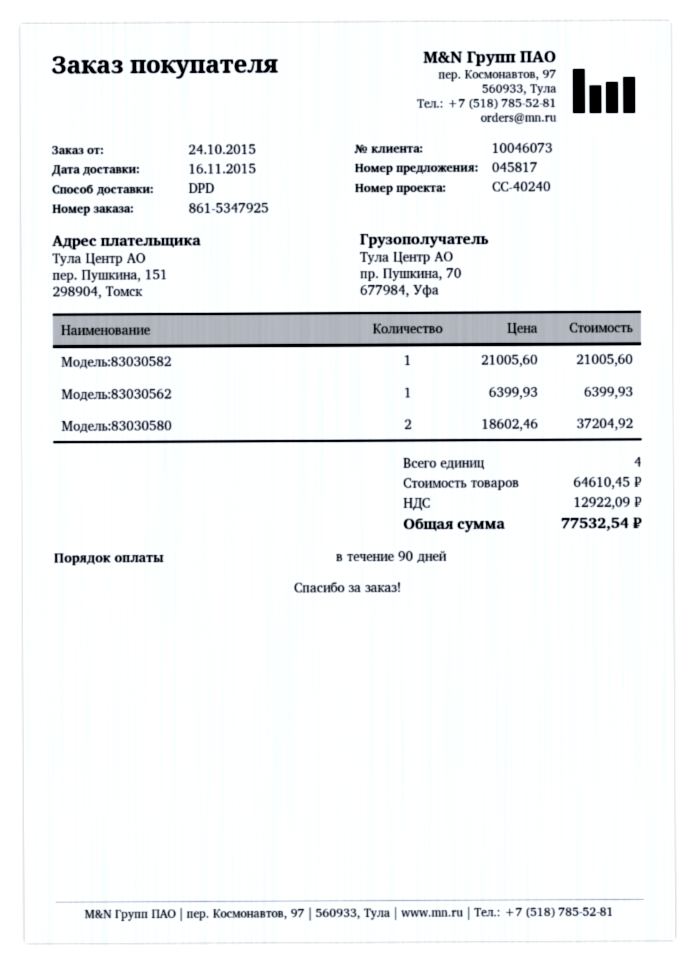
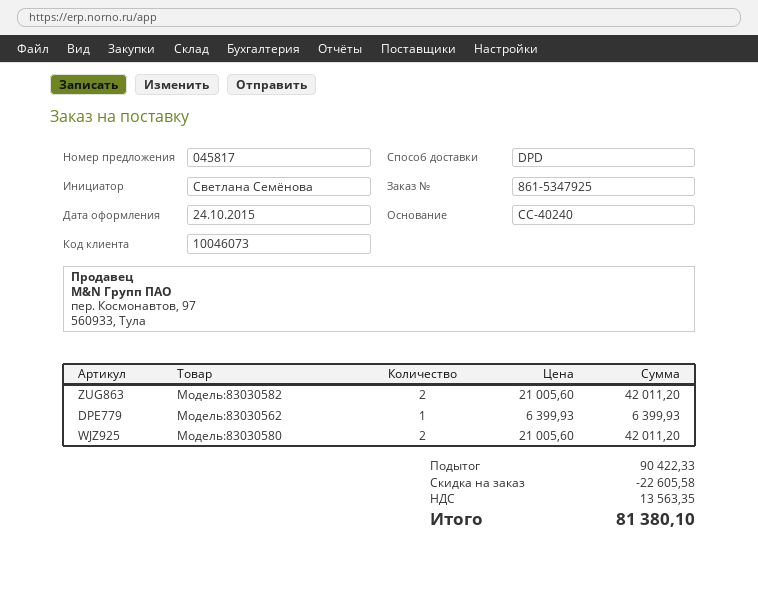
Модель:83030582: 1 x 21005.60 = 21005.60 -> 2 x 21005.60 = 42011.20
Модель:83030580: 2 x 18602.46 = 37204.92 -> 2 x 21005.60 = 42011.20
subtotal: 64610.45 -> 90422.33
discount: none -> 22605.58
tax: 12922.09 -> 13563.35
total: 77532.54 -> 81380.10

